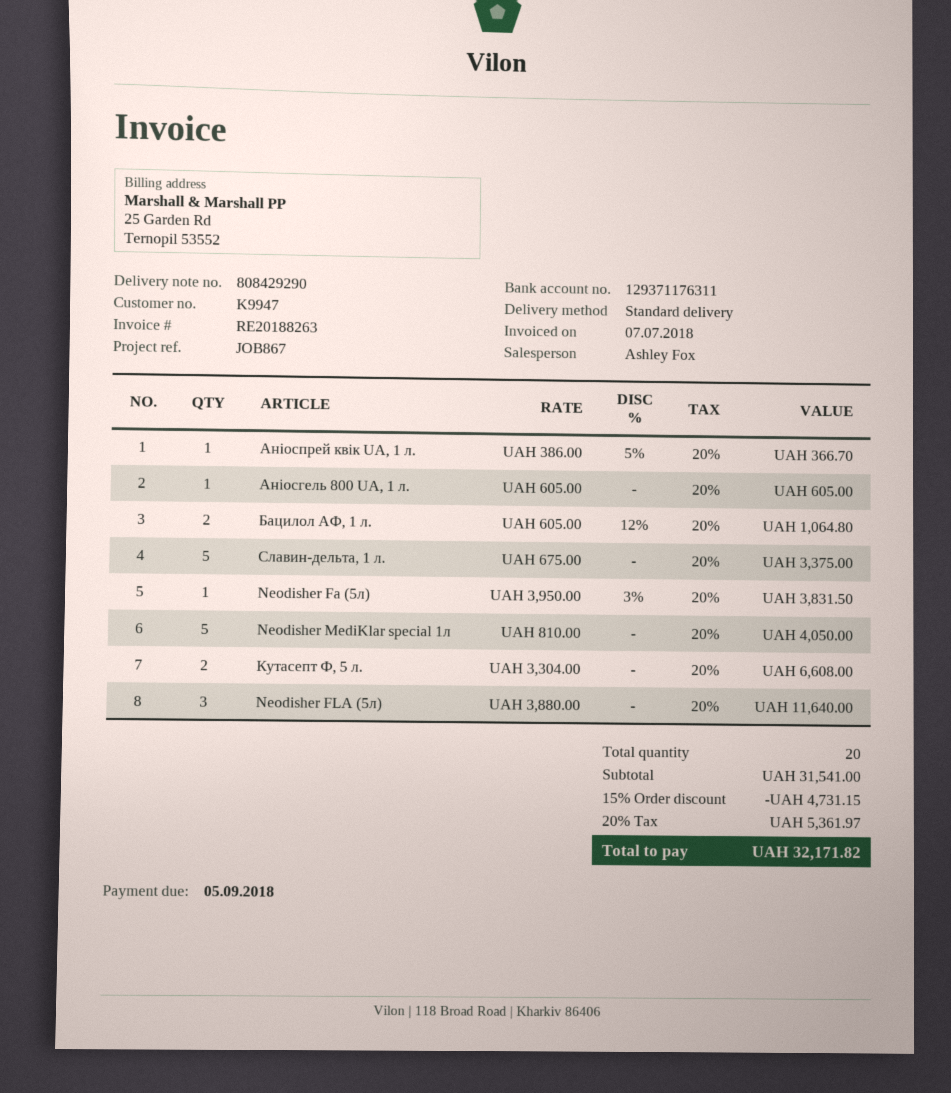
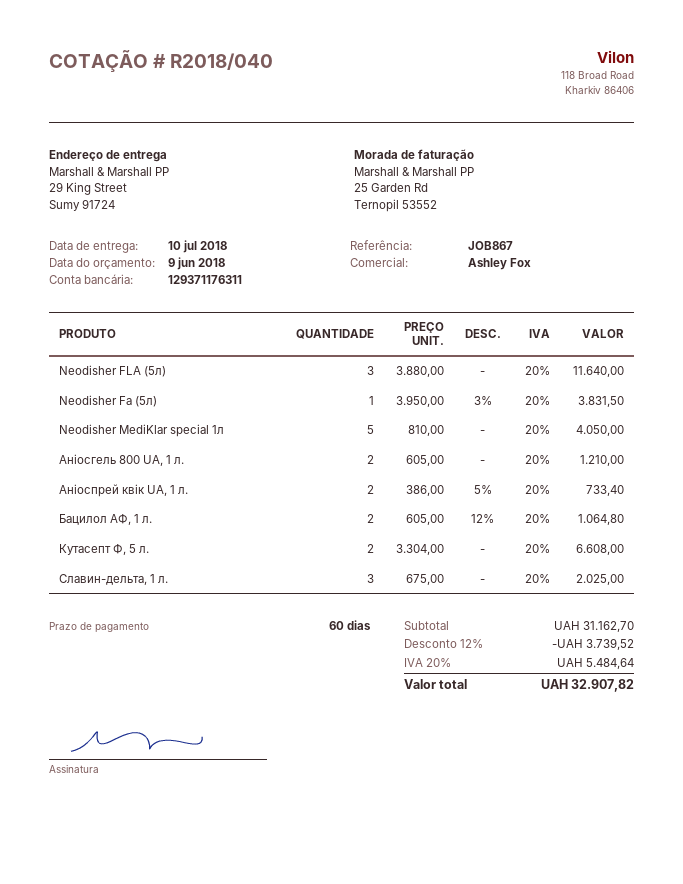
Аніоспрей квік UA, 1 л.: 1 x 386.00 - 5% = 366.70 -> 2 x 386.00 - 5% = 733.40
Аніосгель 800 UA, 1 л.: 1 x 605.00 = 605.00 -> 2 x 605.00 = 1210.00
Славин-дельта, 1 л.: 5 x 675.00 = 3375.00 -> 3 x 675.00 = 2025.00
subtotal: 31541.00 -> 31162.70
discount: 15% = 4731.15 -> 12% = 3739.52
tax: 20% = 5361.97 -> 20% = 5484.64
total: 32171.82 -> 32907.82

